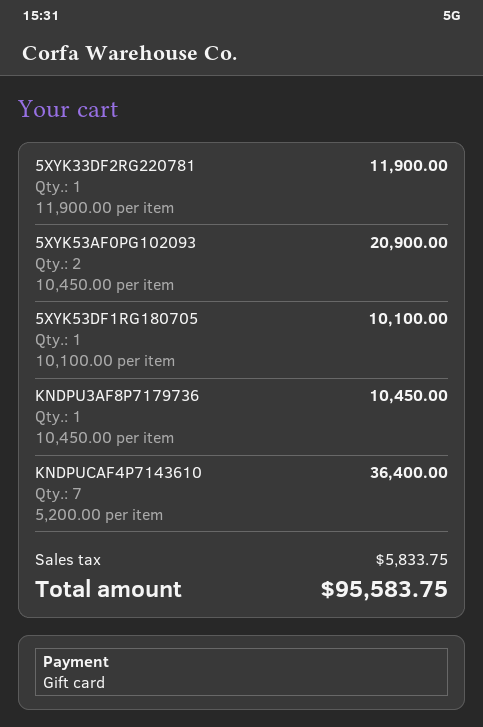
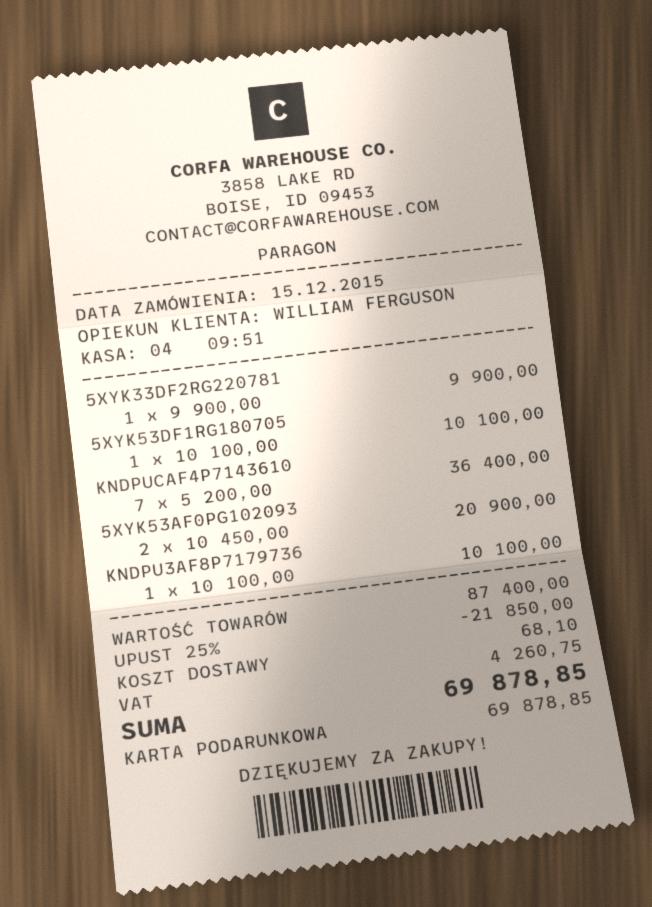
5XYK33DF2RG220781: 1 x 11900.00 = 11900.00 -> 1 x 9900.00 = 9900.00
KNDPU3AF8P7179736: 1 x 10450.00 = 10450.00 -> 1 x 10100.00 = 10100.00
discount: none -> 25% = 21850.00
shipping: none -> 68.10
tax: 5833.75 -> 4260.75
total: 95583.75 -> 69878.85

